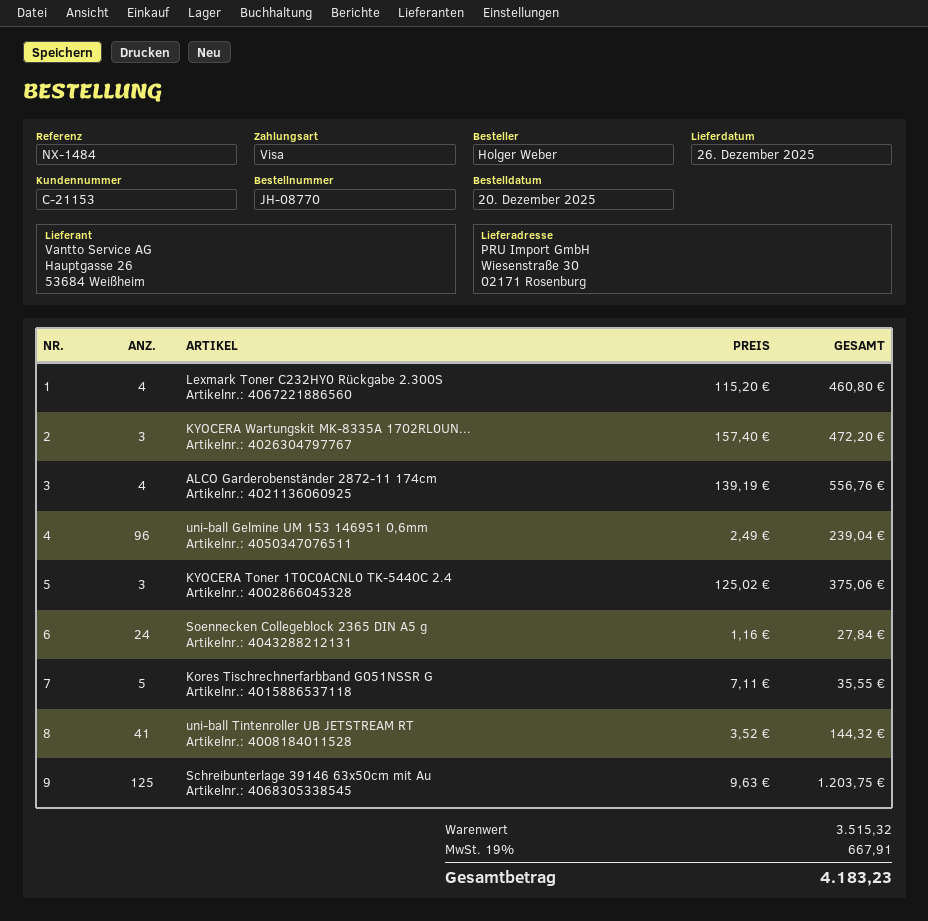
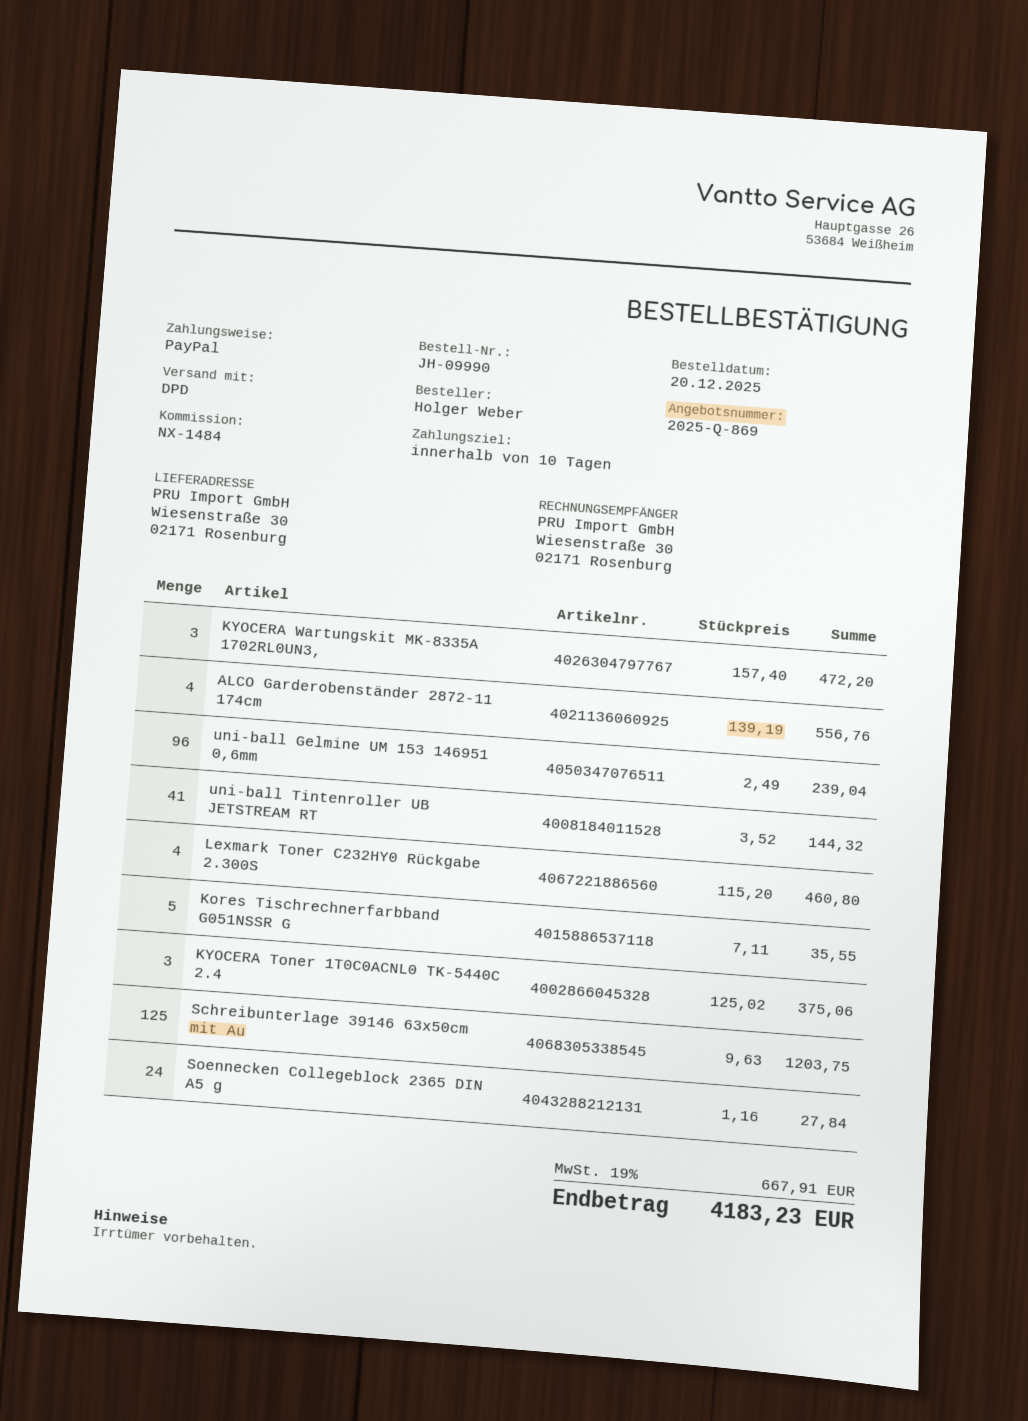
order number: JH-08770 -> JH-09990
payment method: Visa -> PayPal

